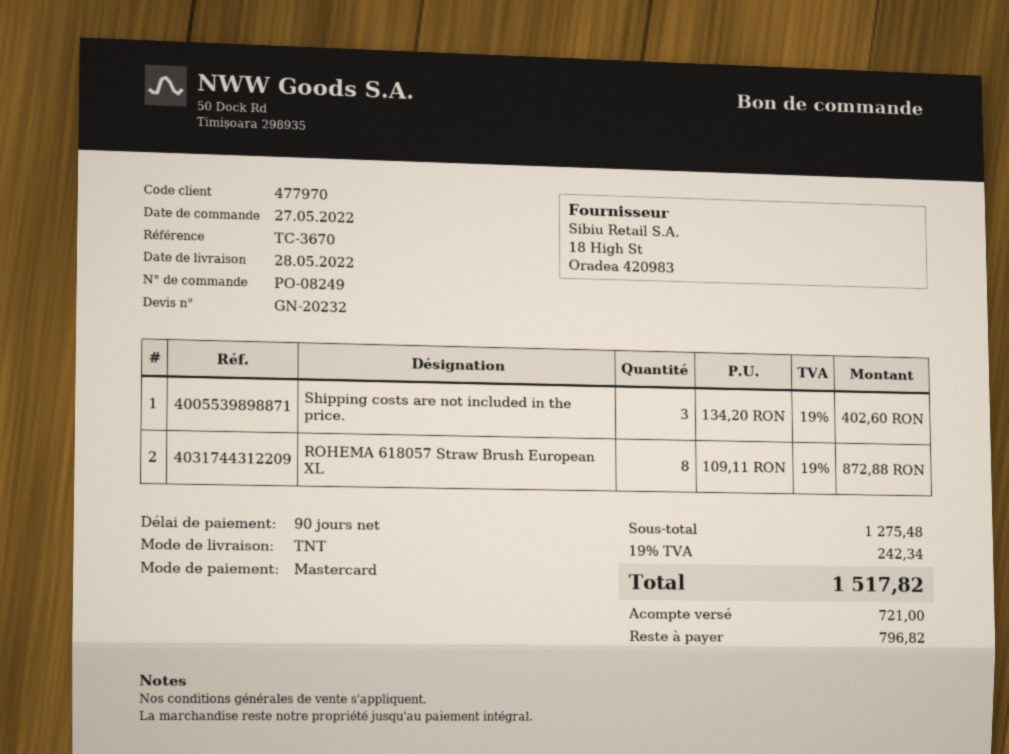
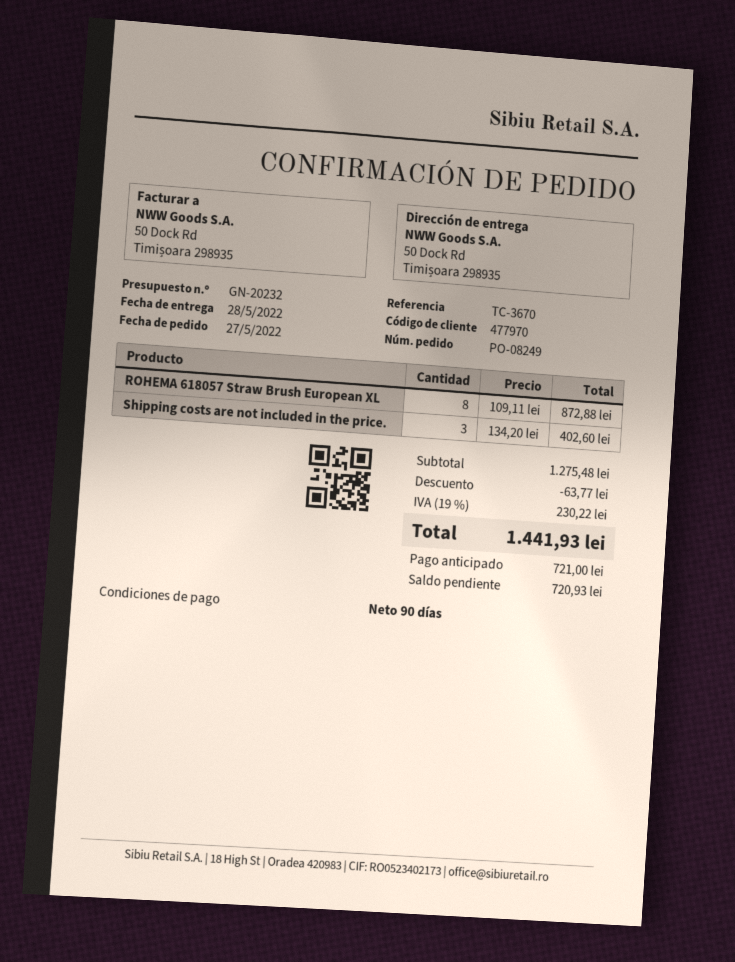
discount: none -> 63.77
tax: 19% = 242.34 -> 19% = 230.22
total: 1517.82 -> 1441.93
balance: 796.82 -> 720.93

